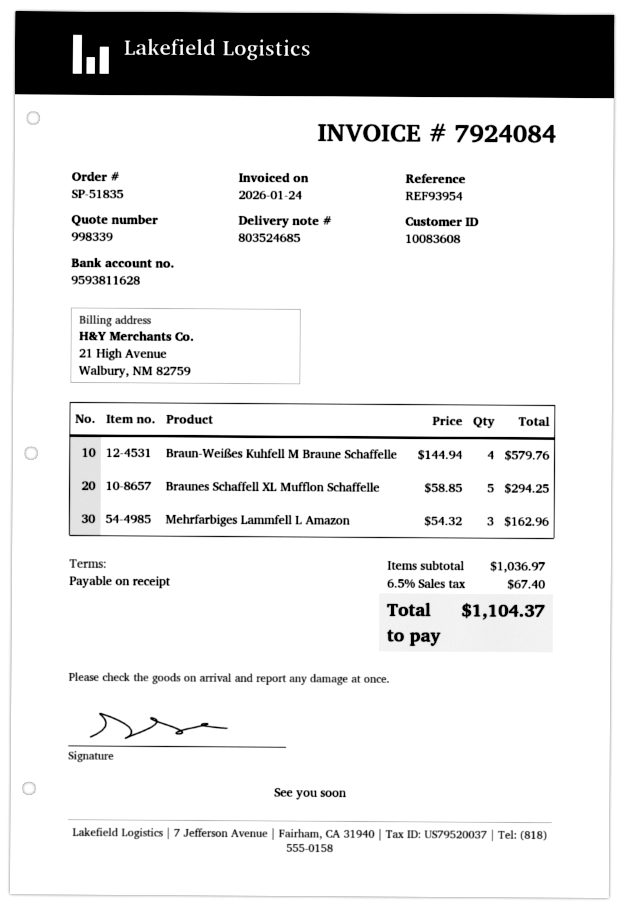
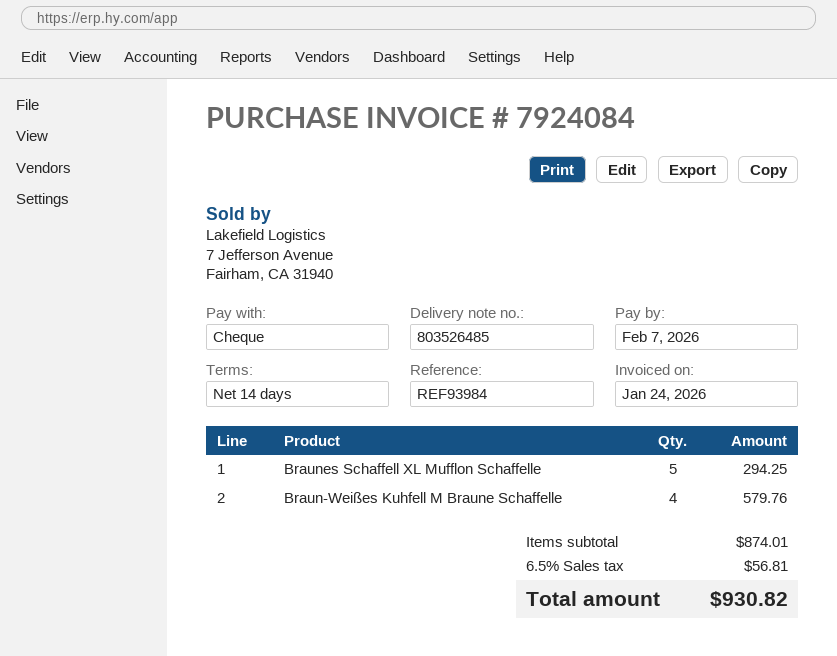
delivery note number: 803524685 -> 803526485
payment terms: on receipt -> 14 days
reference: REF93954 -> REF93984
Mehrfarbiges Lammfell L Amazon: 3 for 162.96 -> none
subtotal: 1036.97 -> 874.01
tax: 6.5% = 67.40 -> 6.5% = 56.81
total: 1104.37 -> 930.82

